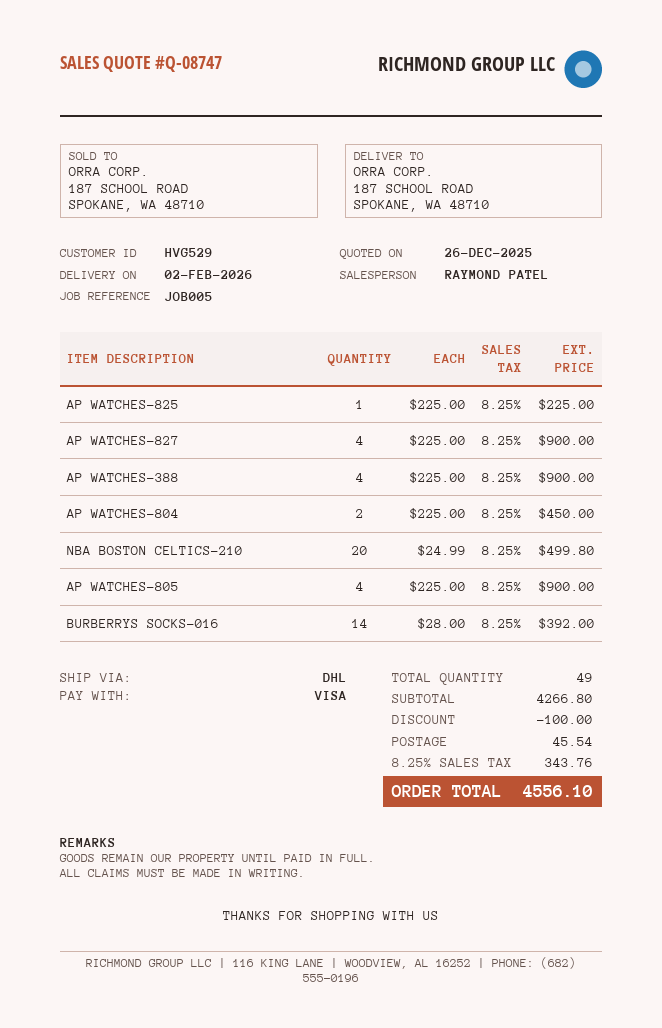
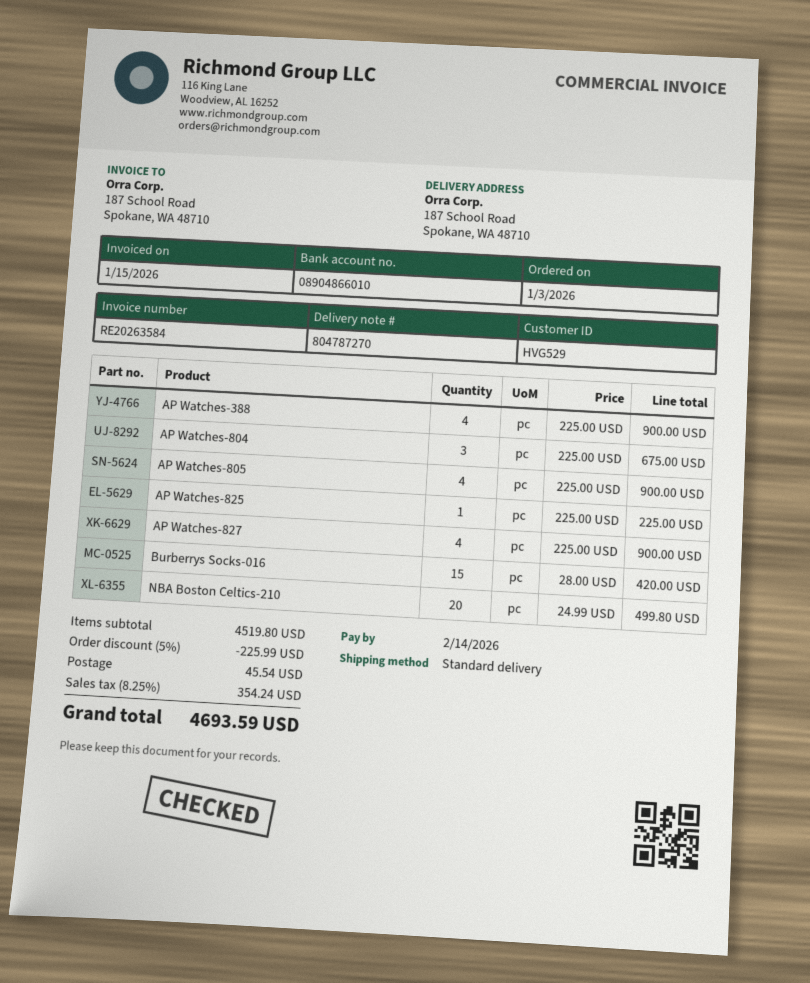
shipping method: DHL -> standard
AP WATCHES-804: 2 x 225.00 = 450.00 -> 3 x 225.00 = 675.00
BURBERRYS SOCKS-016: 14 x 28.00 = 392.00 -> 15 x 28.00 = 420.00
subtotal: 4266.80 -> 4519.80
discount: 100.00 -> 225.99
tax: 8.25% = 343.76 -> 8.25% = 354.24
total: 4556.10 -> 4693.59

